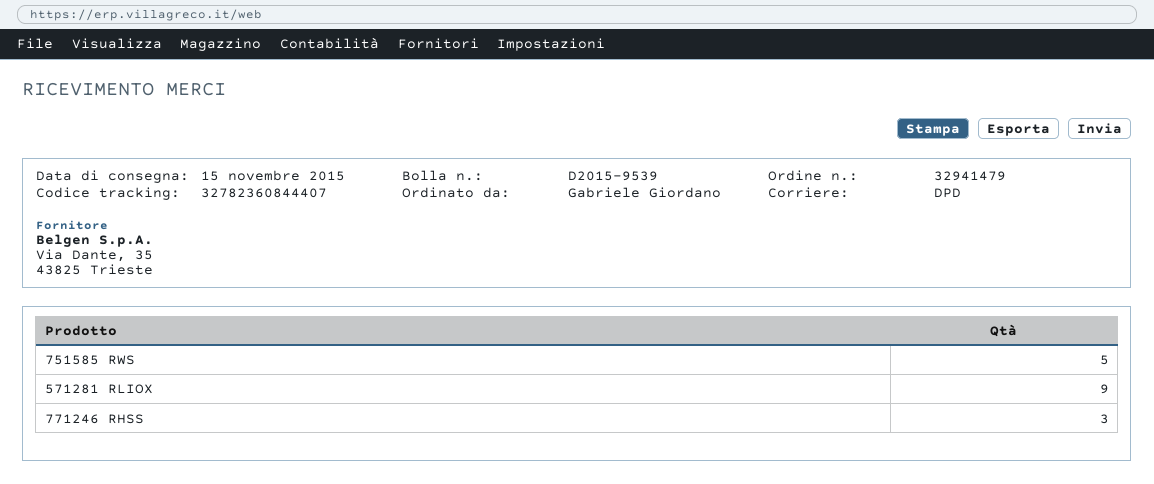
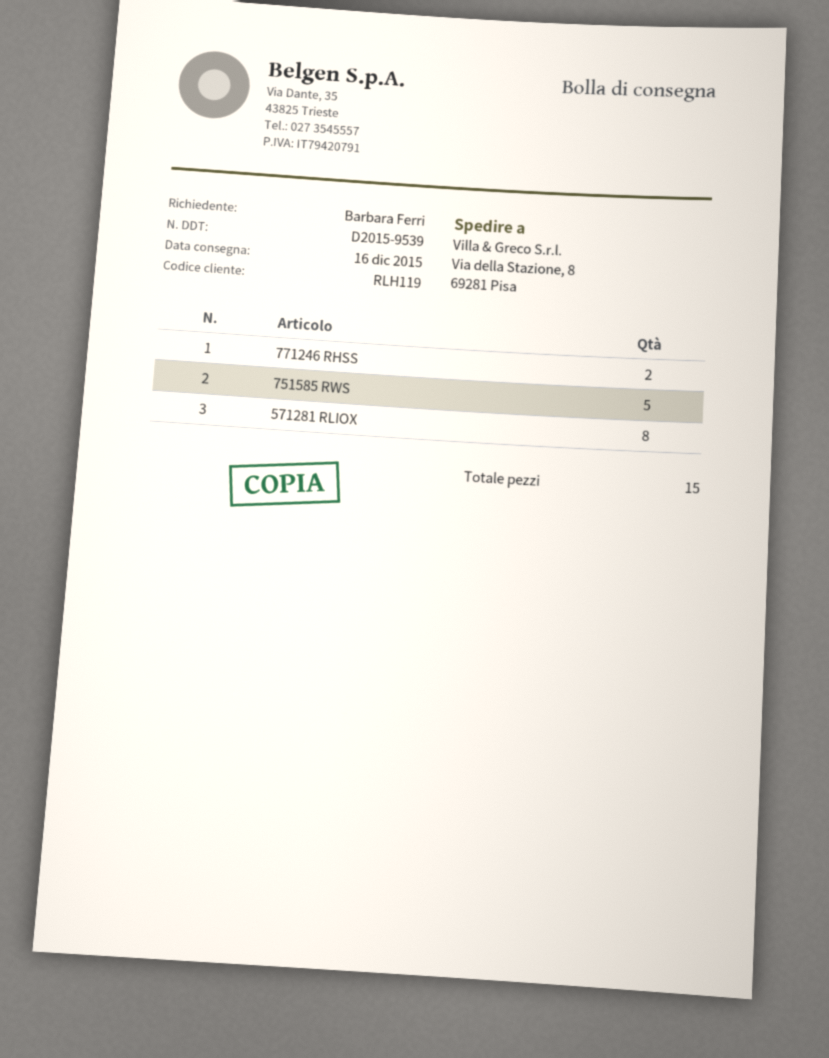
delivery date: 2015-11-15 -> 2015-12-16
ordered by: Gabriele Giordano -> Barbara Ferri
571281 RLIOX: 9 -> 8
771246 RHSS: 3 -> 2

